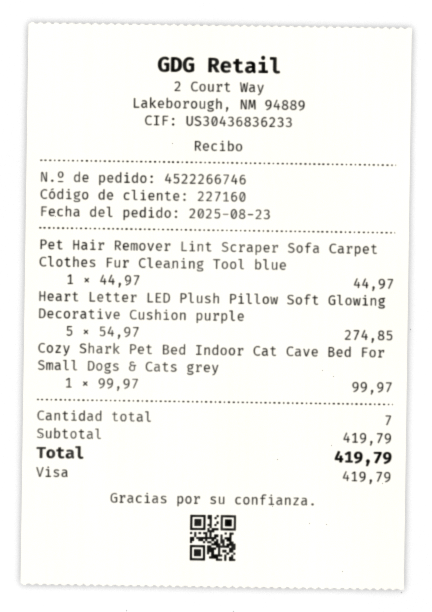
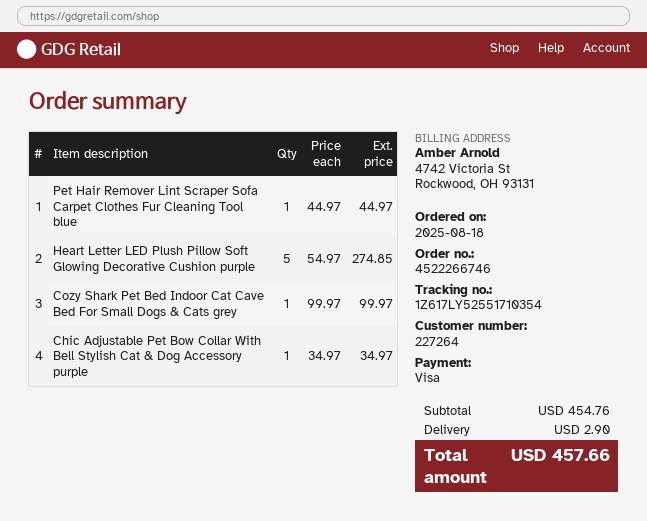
order date: 2025-08-23 -> 2025-08-18
customer number: 227160 -> 227264
Chic Adjustable Pet Bow Collar With Bell Stylish Cat & Dog Accessory purple: none -> 1 x 34.97 = 34.97
subtotal: 419.79 -> 454.76
shipping: none -> 2.90
total: 419.79 -> 457.66

